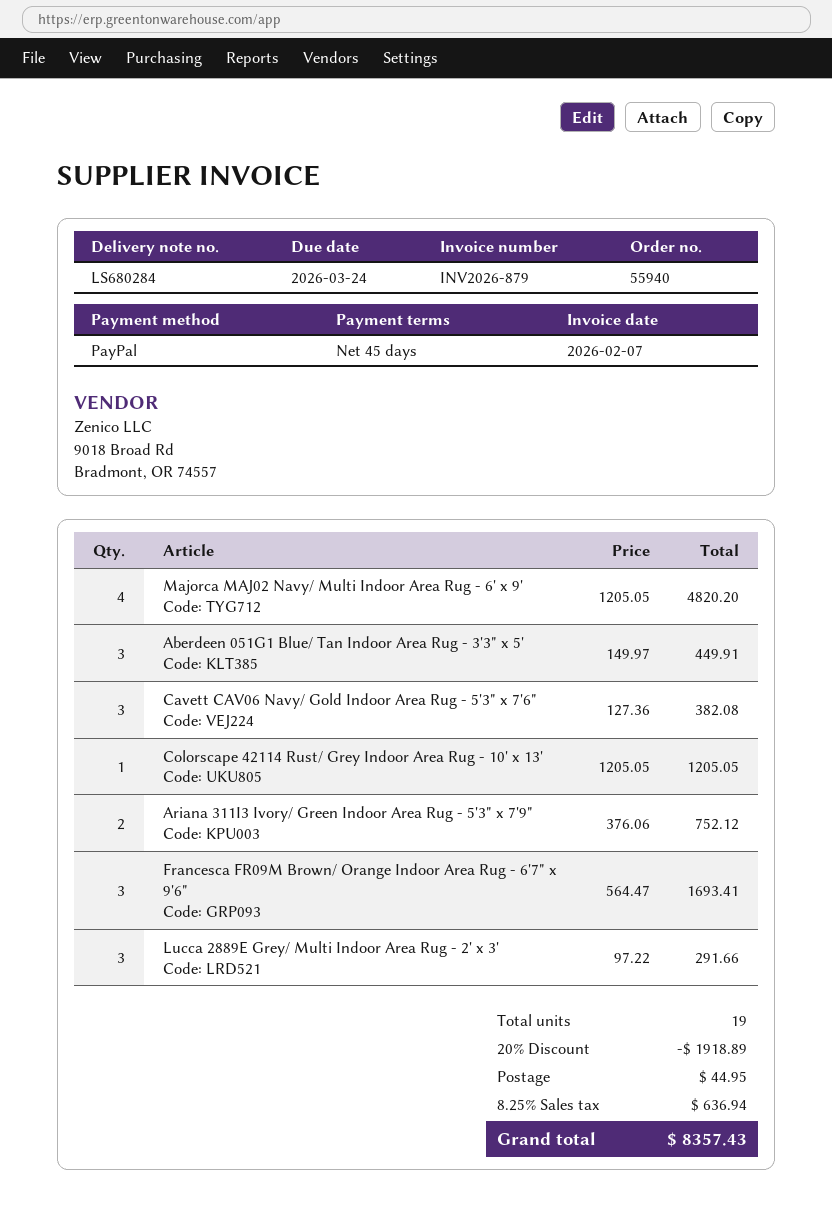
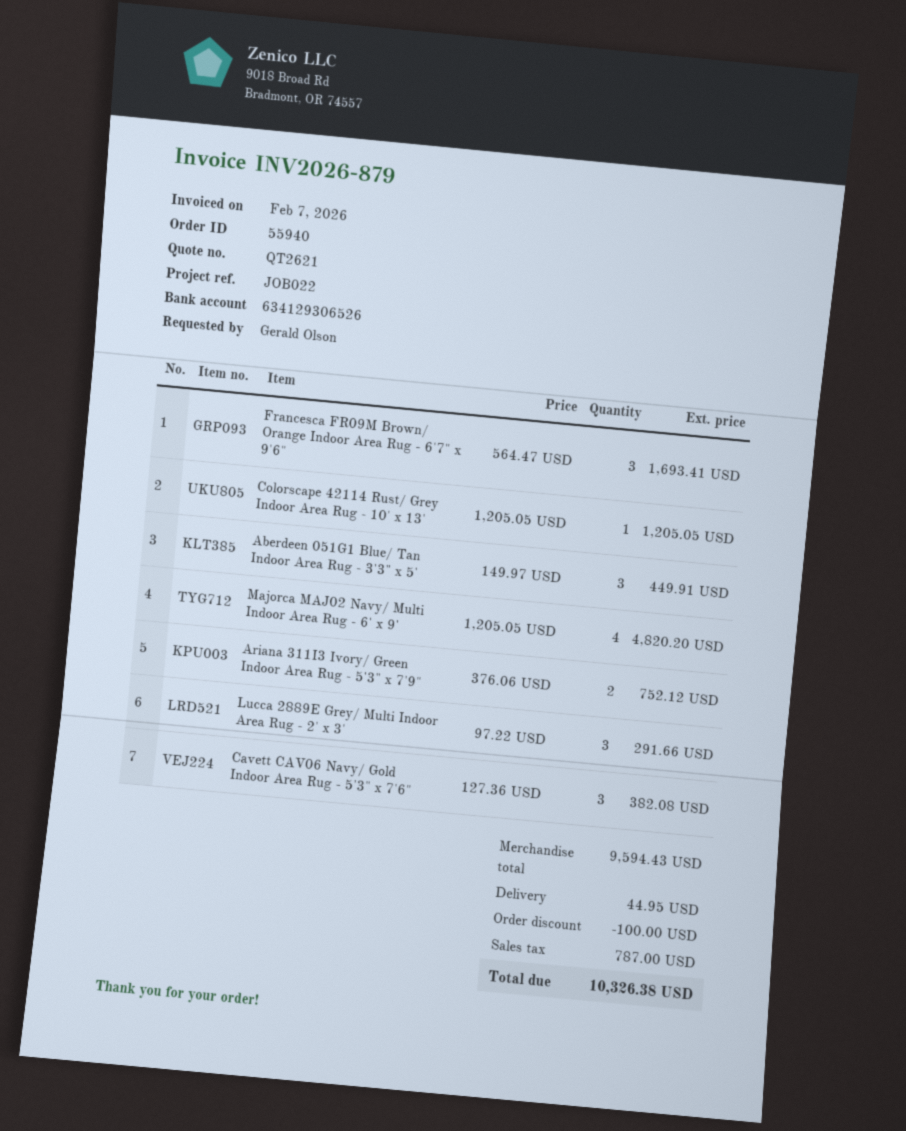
discount: 1918.89 -> 100.00
tax: 636.94 -> 787.00
total: 8357.43 -> 10326.38

